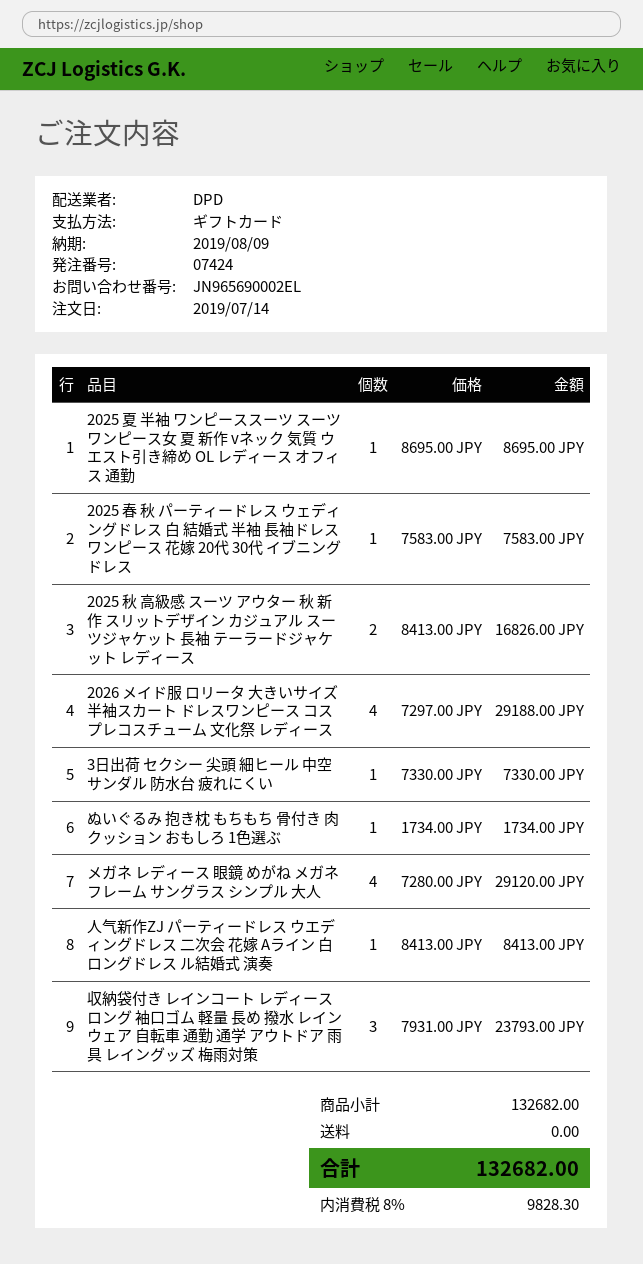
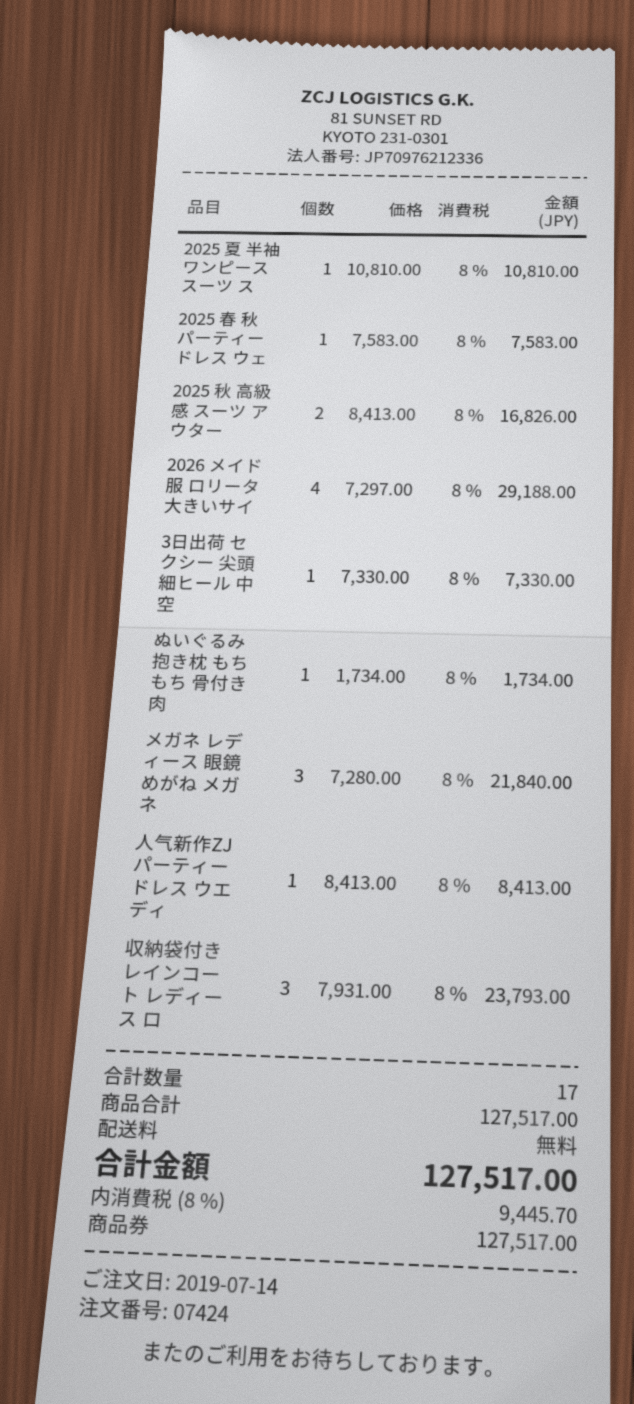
2025 夏 半袖 ワンピーススーツ スーツワンピース女 夏 新作 vネック 気質 ウエスト引き締め OL レディース オフィス 通勤: 1 x 8695.00 = 8695.00 -> 1 x 10810.00 = 10810.00
メガネ レディース 眼鏡 めがね メガネ フレーム サングラス シンプル 大人: 4 x 7280.00 = 29120.00 -> 3 x 7280.00 = 21840.00
subtotal: 132682.00 -> 127517.00
tax: 8% = 9828.30 -> 8% = 9445.70
total: 132682.00 -> 127517.00

